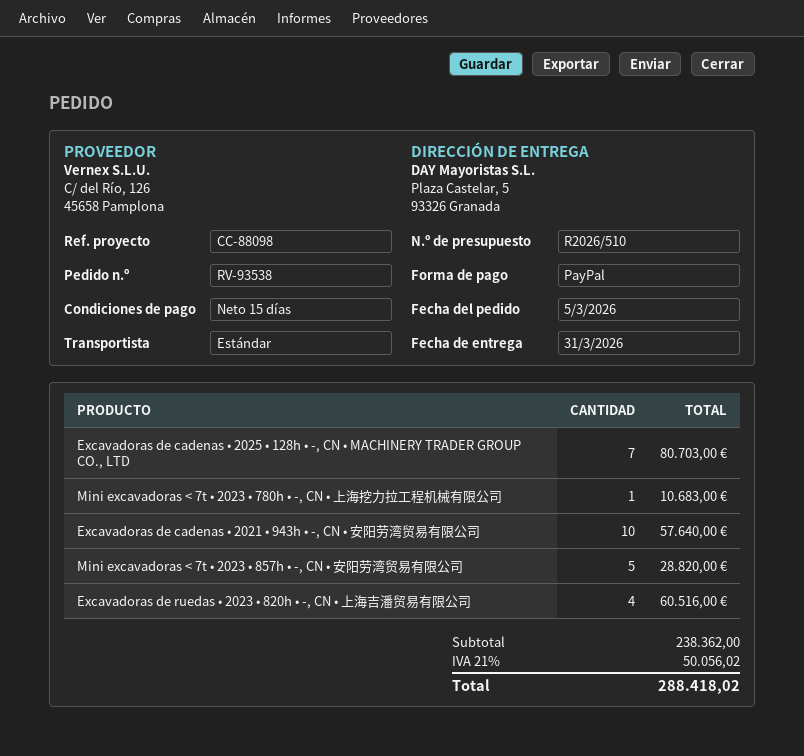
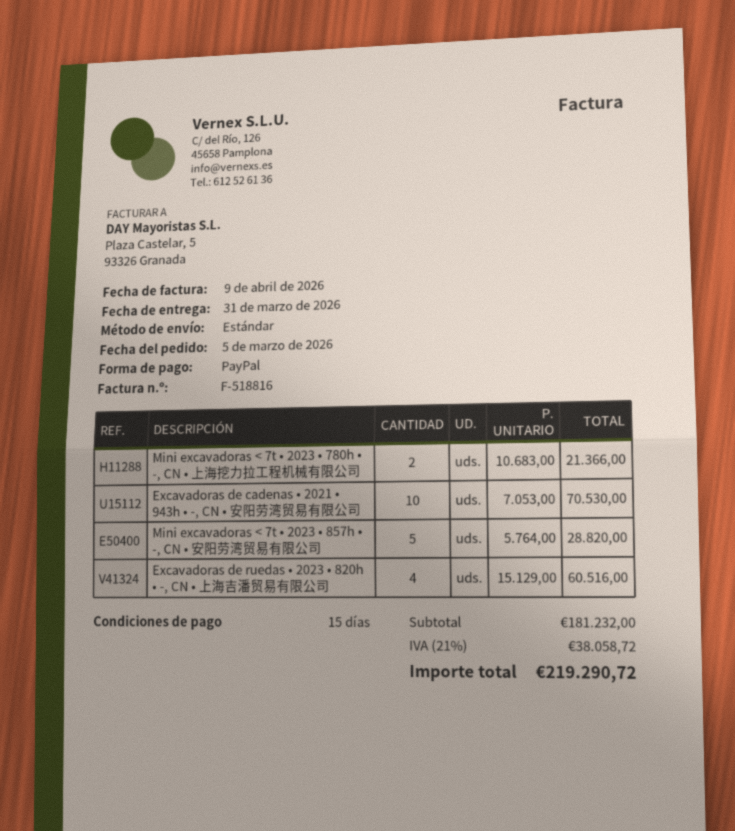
Excavadoras de cadenas • 2025 • 128h • -, CN • MACHINERY TRADER GROUP CO., LTD: 7 for 80703.00 -> none
Mini excavadoras < 7t • 2023 • 780h • -, CN • 上海挖力拉工程机械有限公司: 1 for 10683.00 -> 2 for 21366.00
Excavadoras de cadenas • 2021 • 943h • -, CN • 安阳劳湾贸易有限公司: 10 for 57640.00 -> 10 for 70530.00
subtotal: 238362.00 -> 181232.00
tax: 21% = 50056.02 -> 21% = 38058.72
total: 288418.02 -> 219290.72

